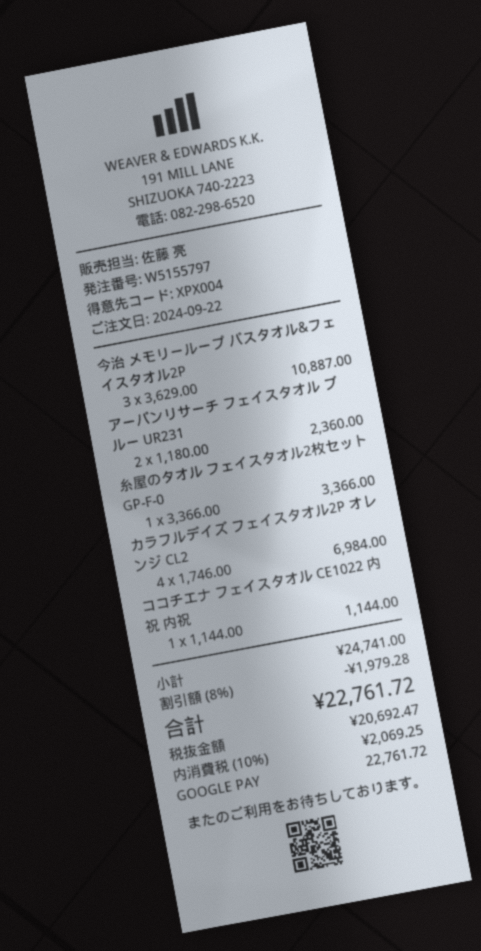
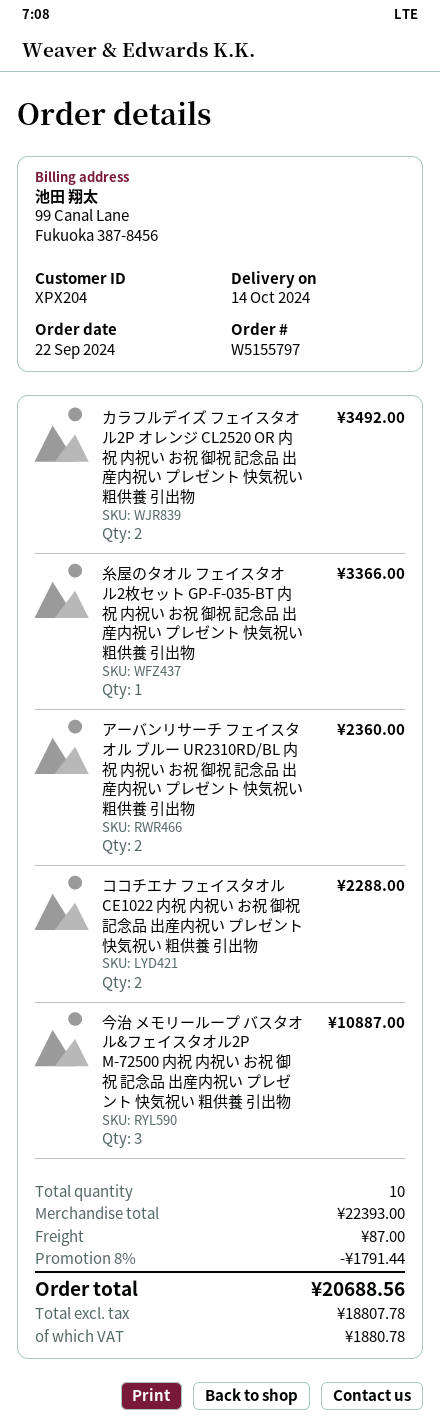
customer number: XPX004 -> XPX204
カラフルデイズ フェイスタオル2P オレンジ CL2: 4 for 6984.00 -> 2 for 3492.00
ココチエナ フェイスタオル CE1022 内祝 内祝: 1 for 1144.00 -> 2 for 2288.00
subtotal: 24741.00 -> 22393.00
discount: 8% = 1979.28 -> 8% = 1791.44
shipping: none -> 87.00
net: 20692.47 -> 18807.78
tax: 2069.25 -> 1880.78
total: 22761.72 -> 20688.56

